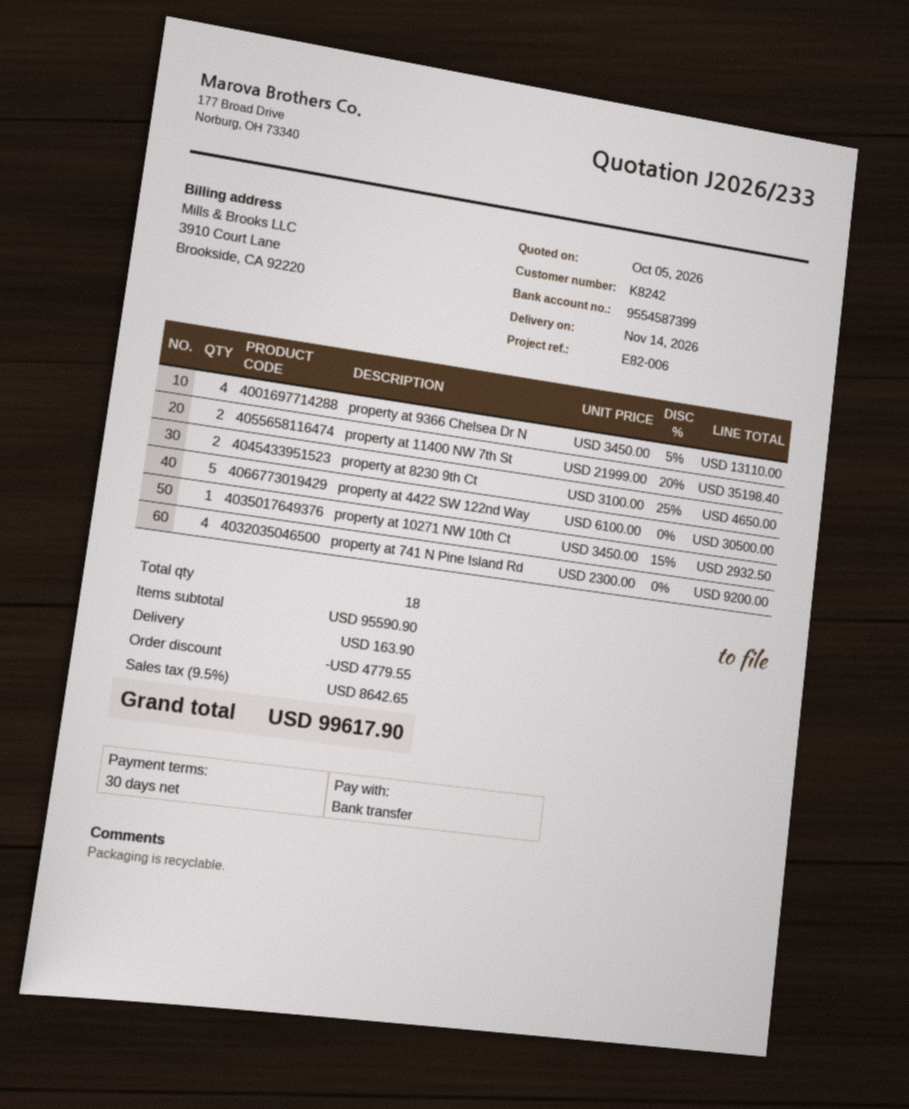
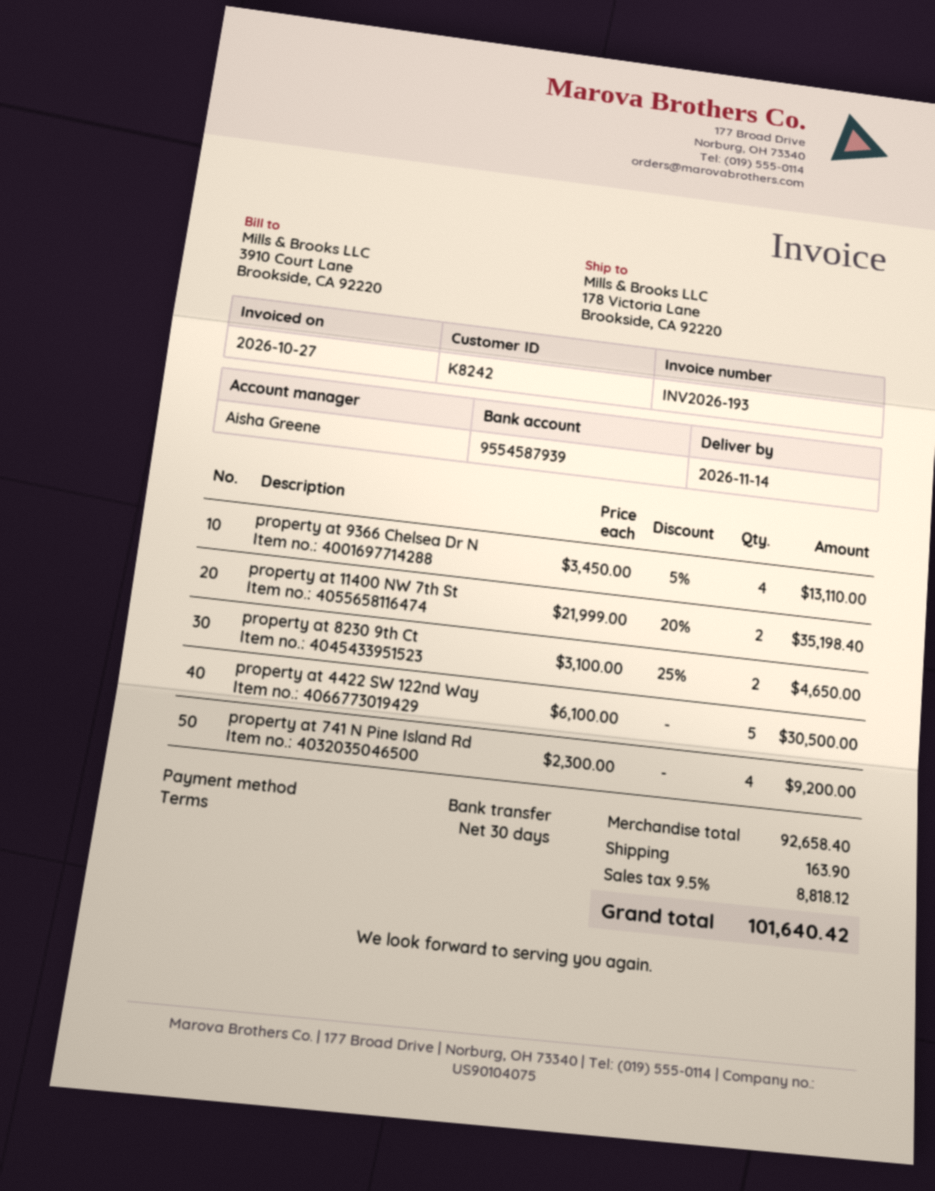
bank account: 9554587399 -> 9554587939
property at 10271 NW 10th Ct: 1 x 3450.00 - 15% = 2932.50 -> none
subtotal: 95590.90 -> 92658.40
discount: 4779.55 -> none
tax: 9.5% = 8642.65 -> 9.5% = 8818.12
total: 99617.90 -> 101640.42

